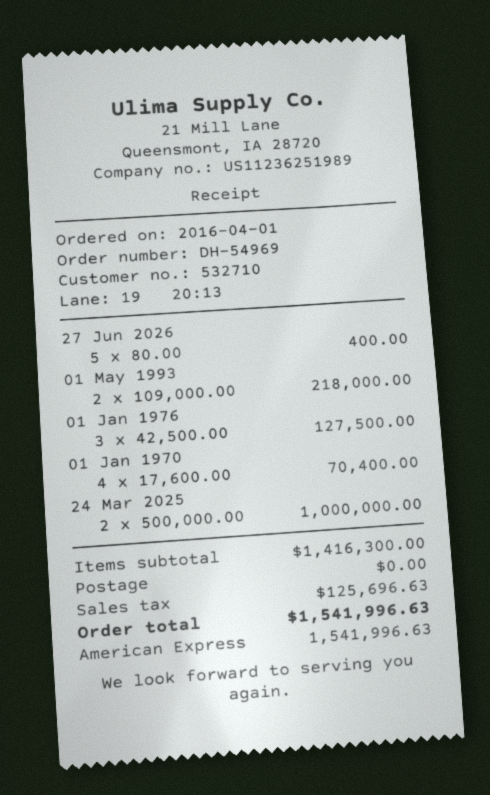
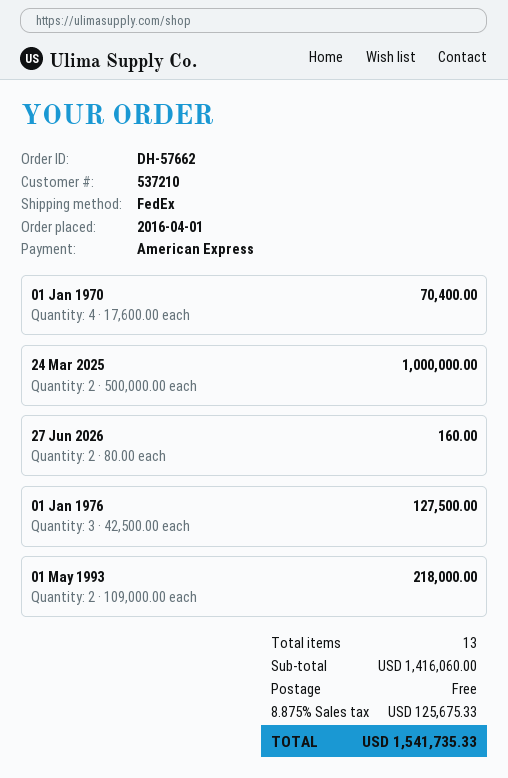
order number: DH-54969 -> DH-57662
customer number: 532710 -> 537210
27 Jun 2026: 5 x 80.00 = 400.00 -> 2 x 80.00 = 160.00
subtotal: 1416300.00 -> 1416060.00
tax: 125696.63 -> 125675.33
total: 1541996.63 -> 1541735.33

